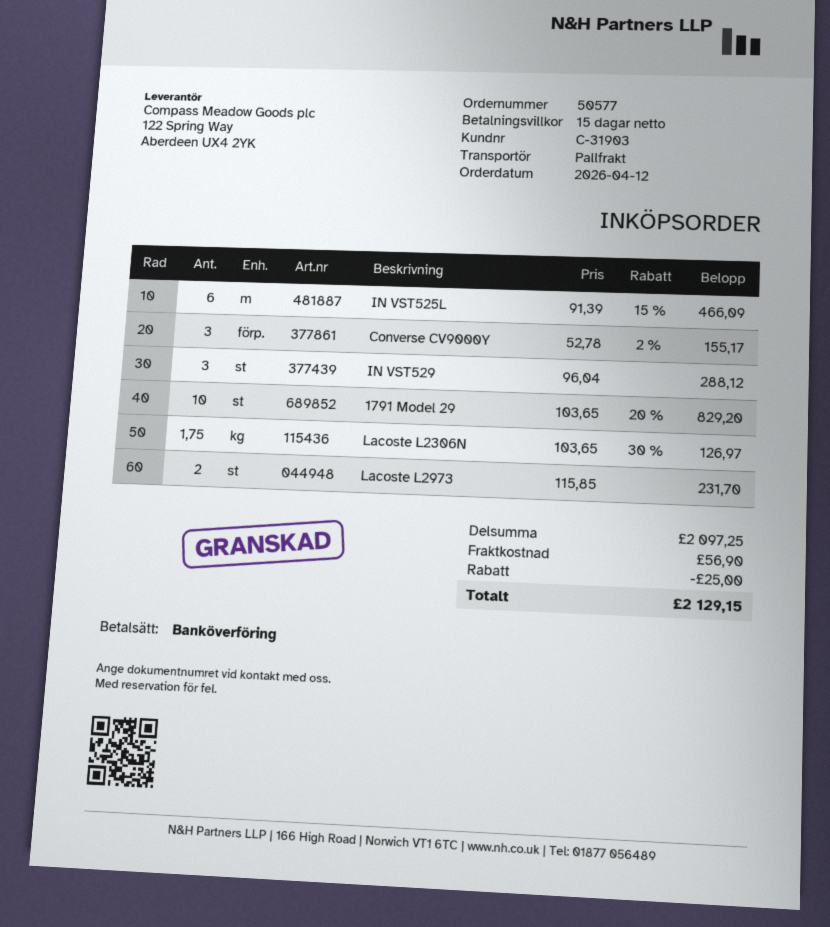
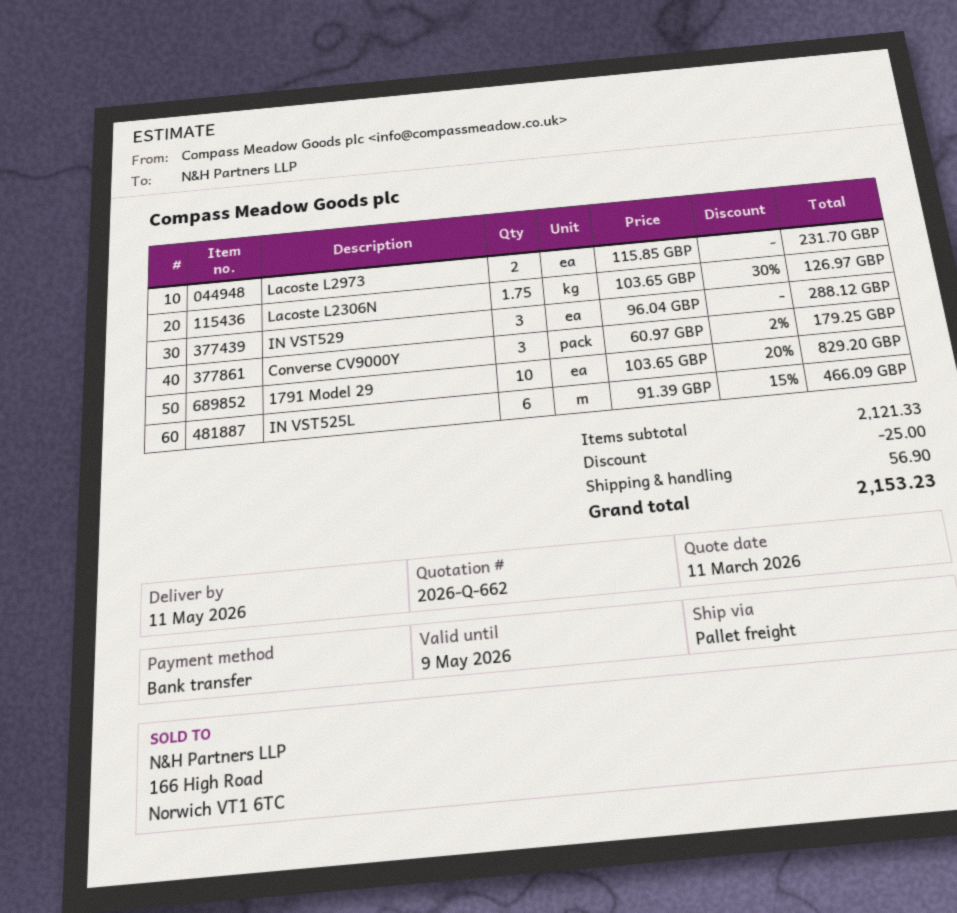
Converse CV9000Y: 3 x 52.78 - 2% = 155.17 -> 3 x 60.97 - 2% = 179.25
subtotal: 2097.25 -> 2121.33
total: 2129.15 -> 2153.23

